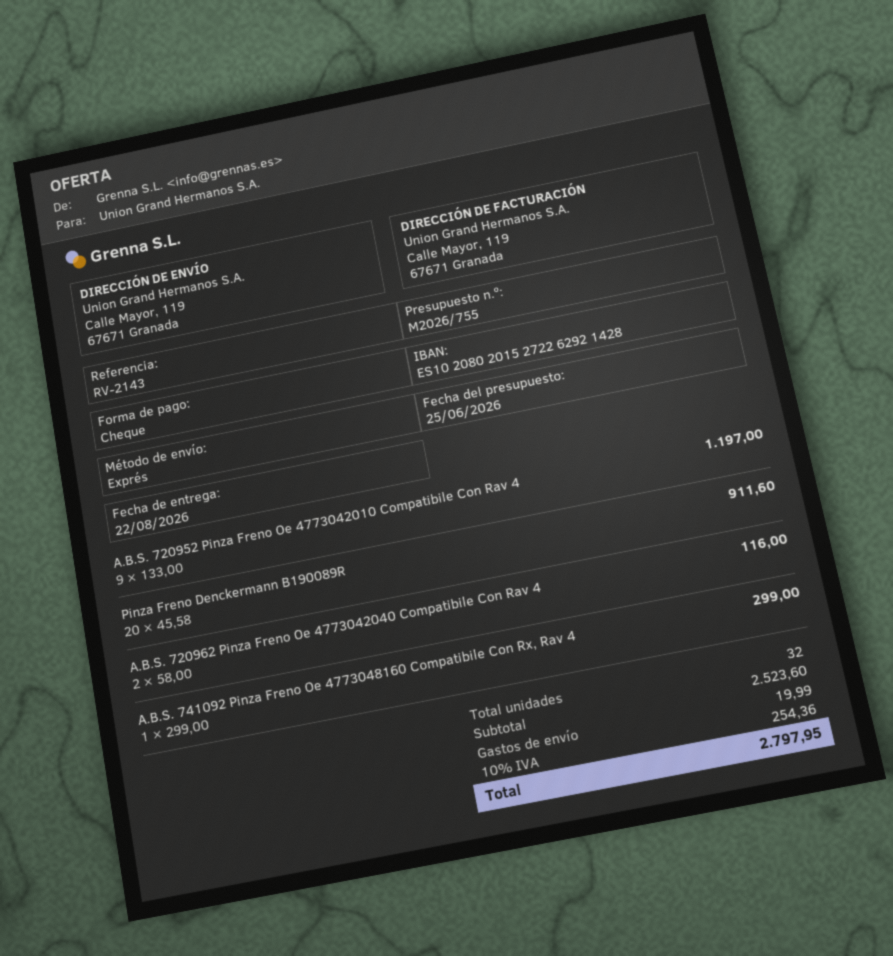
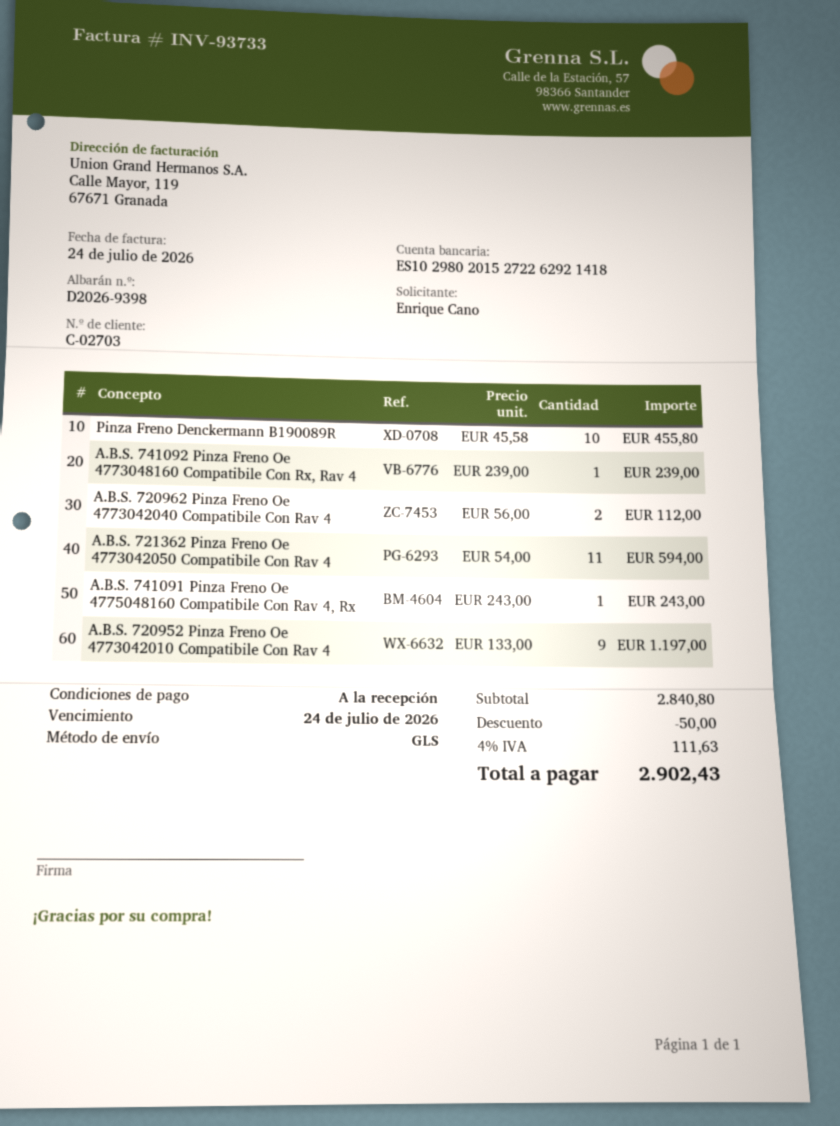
bank account: ES1020802015272262921428 -> ES1029802015272262921418
shipping method: express -> GLS
Pinza Freno Denckermann B190089R: 20 x 45.58 = 911.60 -> 10 x 45.58 = 455.80
A.B.S. 720962 Pinza Freno Oe 4773042040 Compatibile Con Rav 4: 2 x 58.00 = 116.00 -> 2 x 56.00 = 112.00
A.B.S. 741092 Pinza Freno Oe 4773048160 Compatibile Con Rx, Rav 4: 1 x 299.00 = 299.00 -> 1 x 239.00 = 239.00
A.B.S. 721362 Pinza Freno Oe 4773042050 Compatibile Con Rav 4: none -> 11 x 54.00 = 594.00
A.B.S. 741091 Pinza Freno Oe 4775048160 Compatibile Con Rav 4, Rx: none -> 1 x 243.00 = 243.00
subtotal: 2523.60 -> 2840.80
discount: none -> 50.00
shipping: 19.99 -> none
tax: 10% = 254.36 -> 4% = 111.63
total: 2797.95 -> 2902.43

